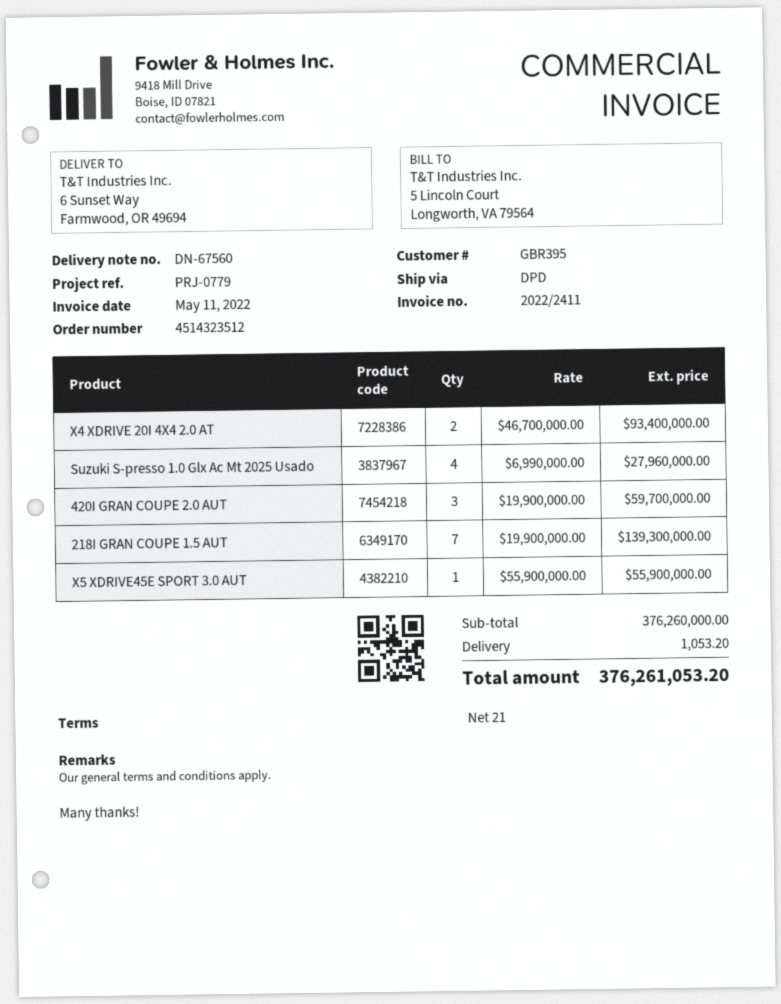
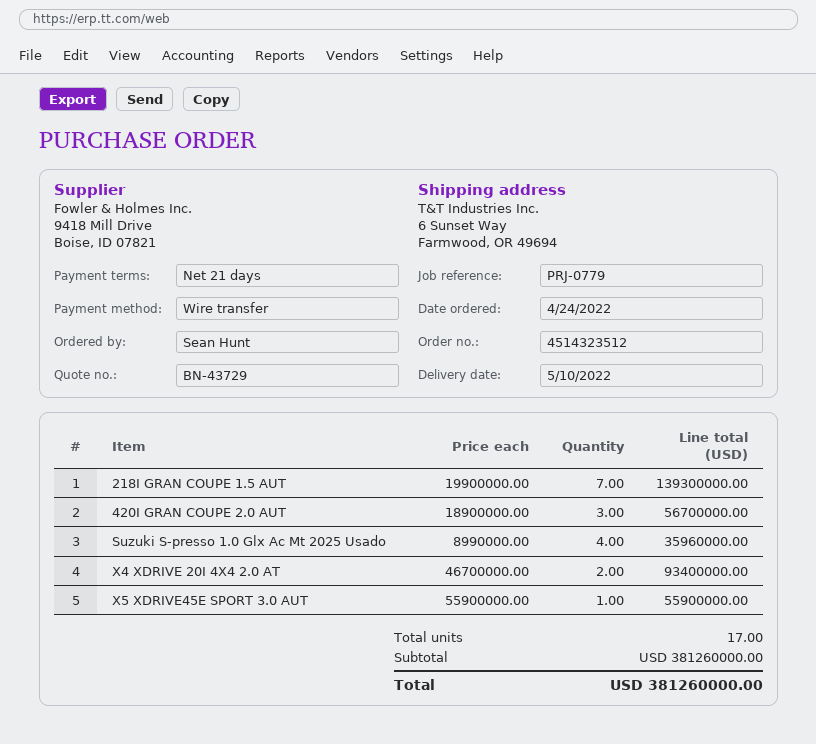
Suzuki S-presso 1.0 Glx Ac Mt 2025 Usado: 4 x 6990000.00 = 27960000.00 -> 4 x 8990000.00 = 35960000.00
420I GRAN COUPE 2.0 AUT: 3 x 19900000.00 = 59700000.00 -> 3 x 18900000.00 = 56700000.00
subtotal: 376260000.00 -> 381260000.00
shipping: 1053.20 -> none
total: 376261053.20 -> 381260000.00

